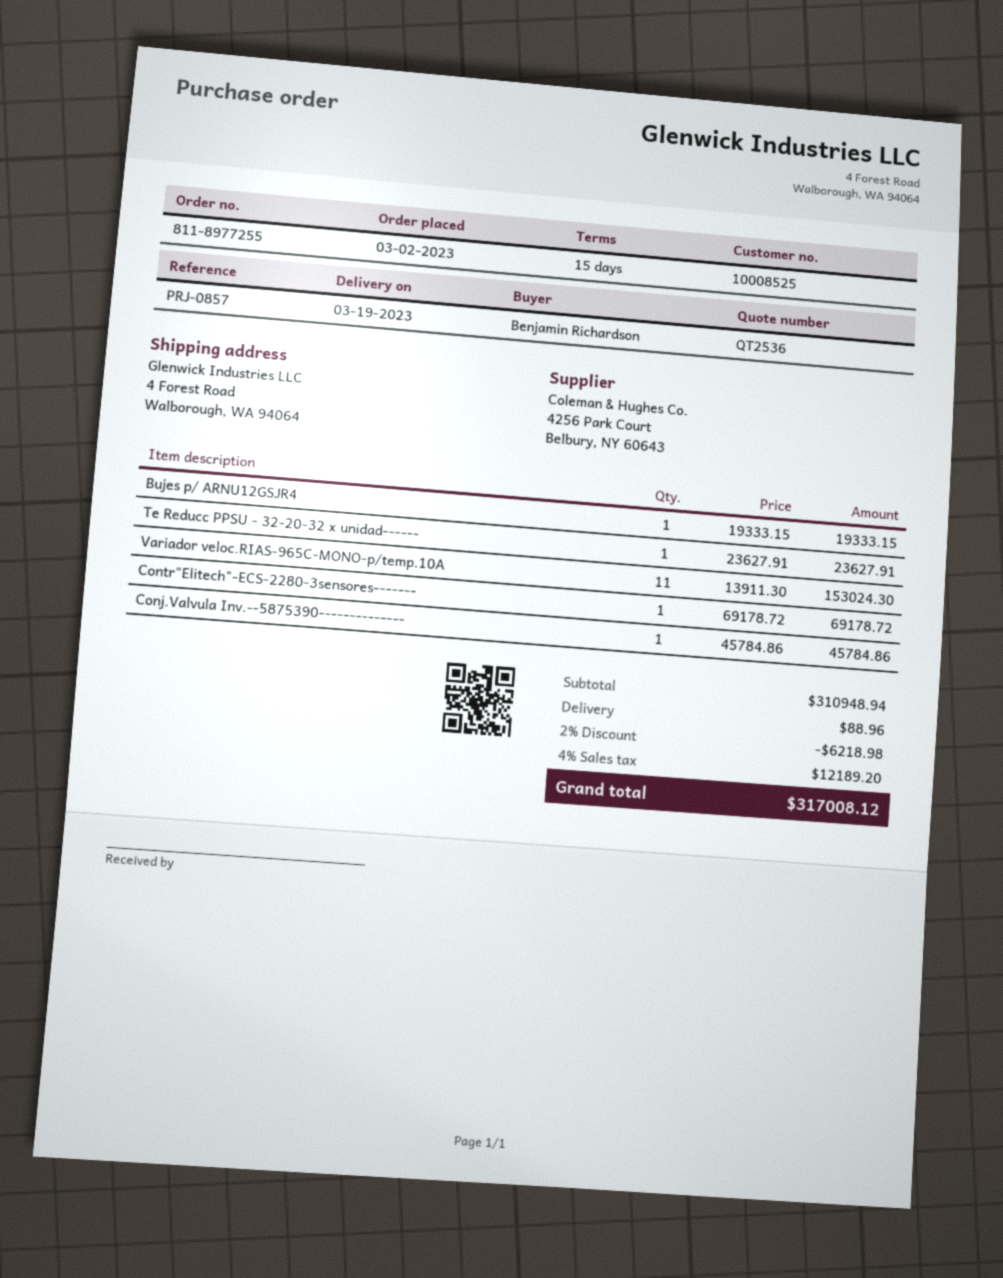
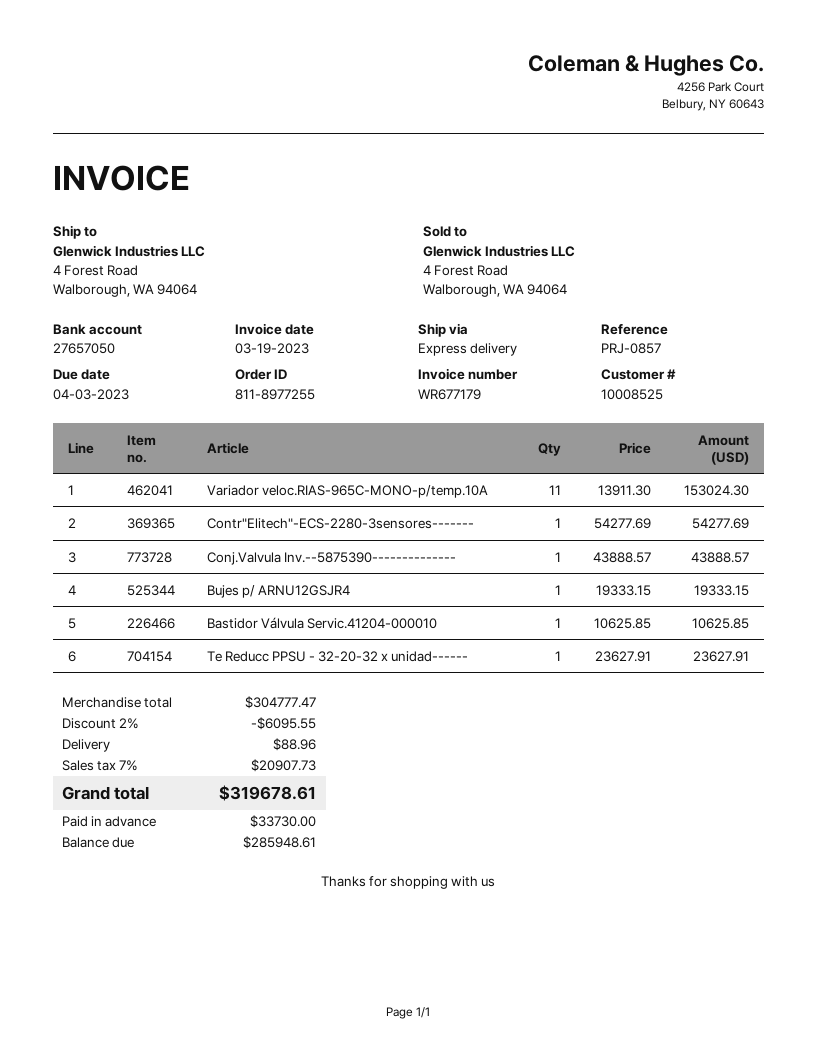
Contr"Elitech"-ECS-2280-3sensores-------: 1 x 69178.72 = 69178.72 -> 1 x 54277.69 = 54277.69
Conj.Valvula Inv.--5875390--------------: 1 x 45784.86 = 45784.86 -> 1 x 43888.57 = 43888.57
Bastidor Válvula Servic.41204-000010: none -> 1 x 10625.85 = 10625.85
subtotal: 310948.94 -> 304777.47
discount: 2% = 6218.98 -> 2% = 6095.55
tax: 4% = 12189.20 -> 7% = 20907.73
total: 317008.12 -> 319678.61

